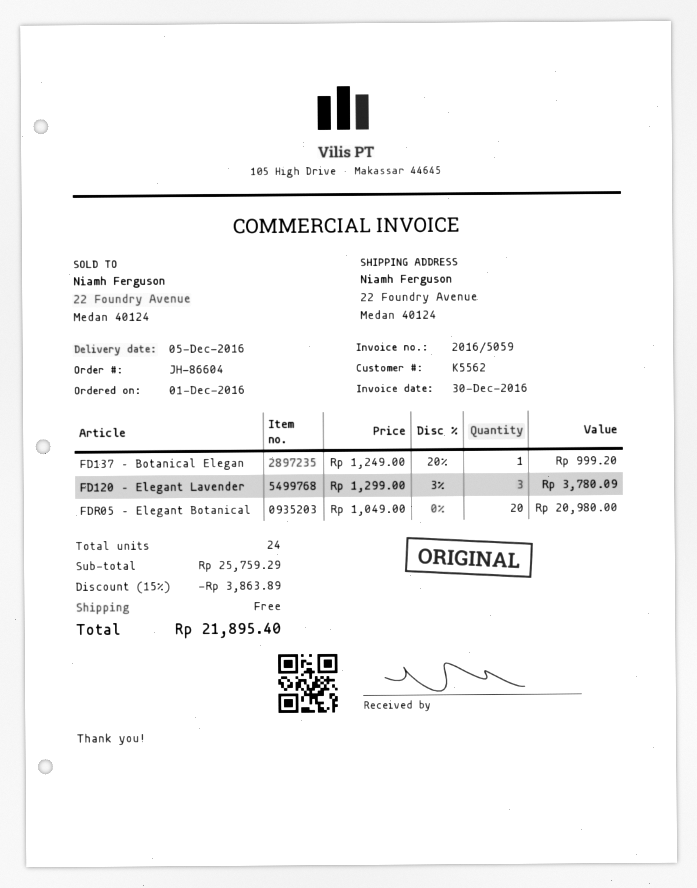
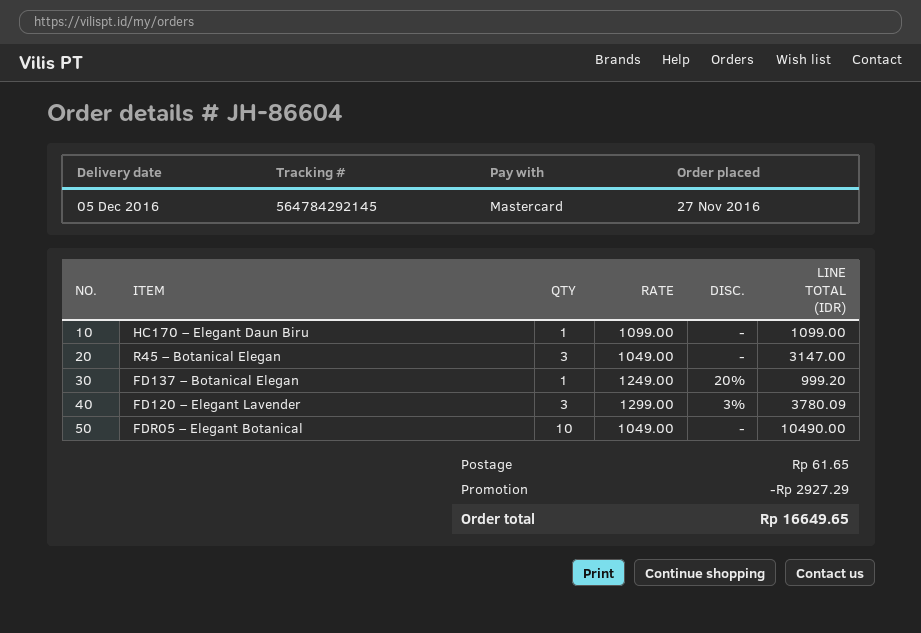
order date: 2016-12-01 -> 2016-11-27
FDR05 – Elegant Botanical: 20 x 1049.00 = 20980.00 -> 10 x 1049.00 = 10490.00
HC170 – Elegant Daun Biru: none -> 1 x 1099.00 = 1099.00
R45 – Botanical Elegan: none -> 3 x 1049.00 = 3147.00
discount: 3863.89 -> 2927.29
shipping: 0.00 -> 61.65
total: 21895.40 -> 16649.65

